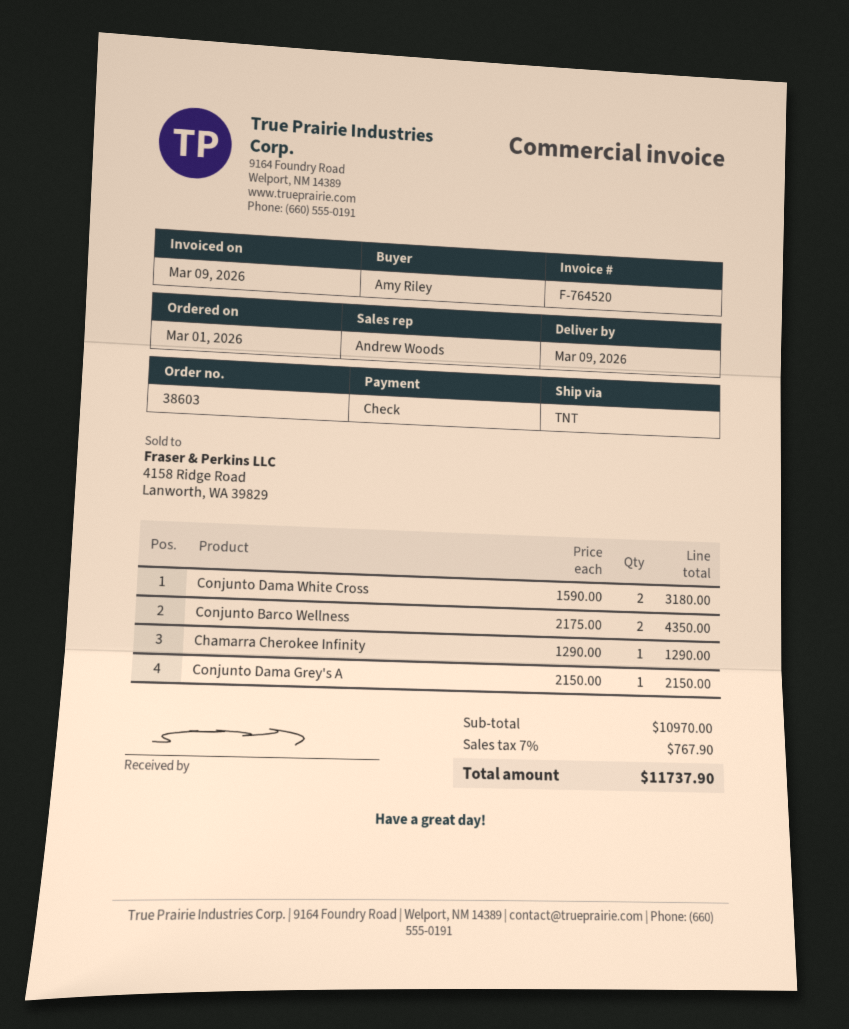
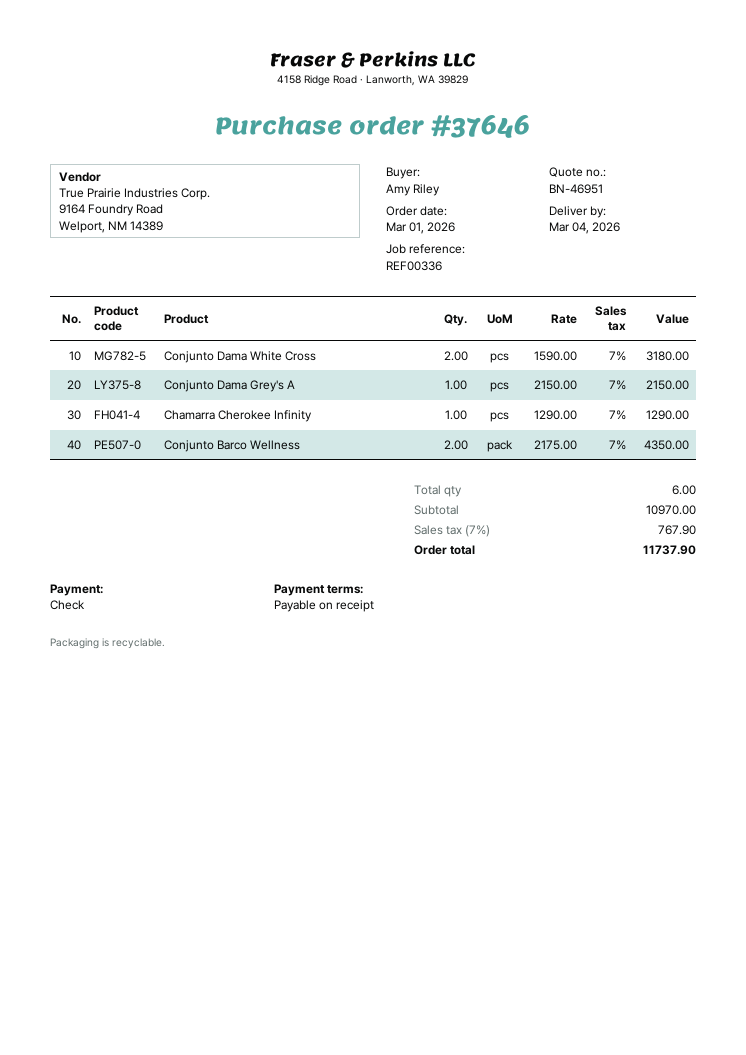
order number: 38603 -> 37646
delivery date: 2026-03-09 -> 2026-03-04

